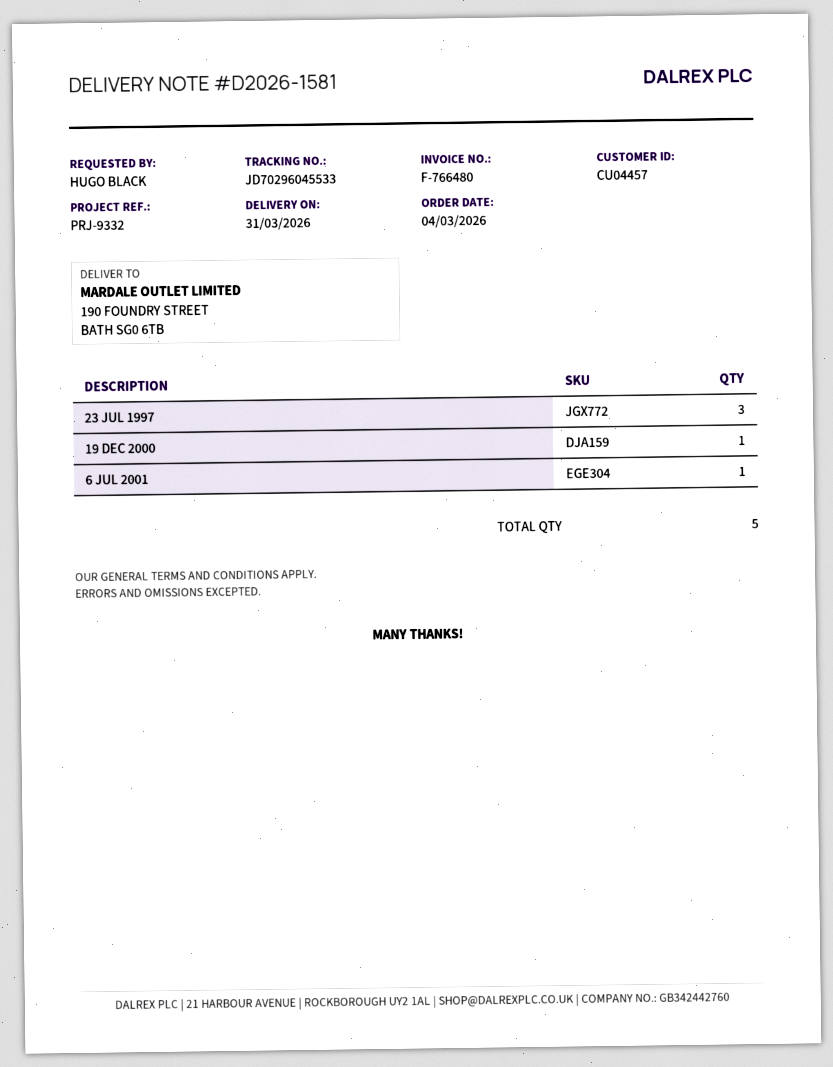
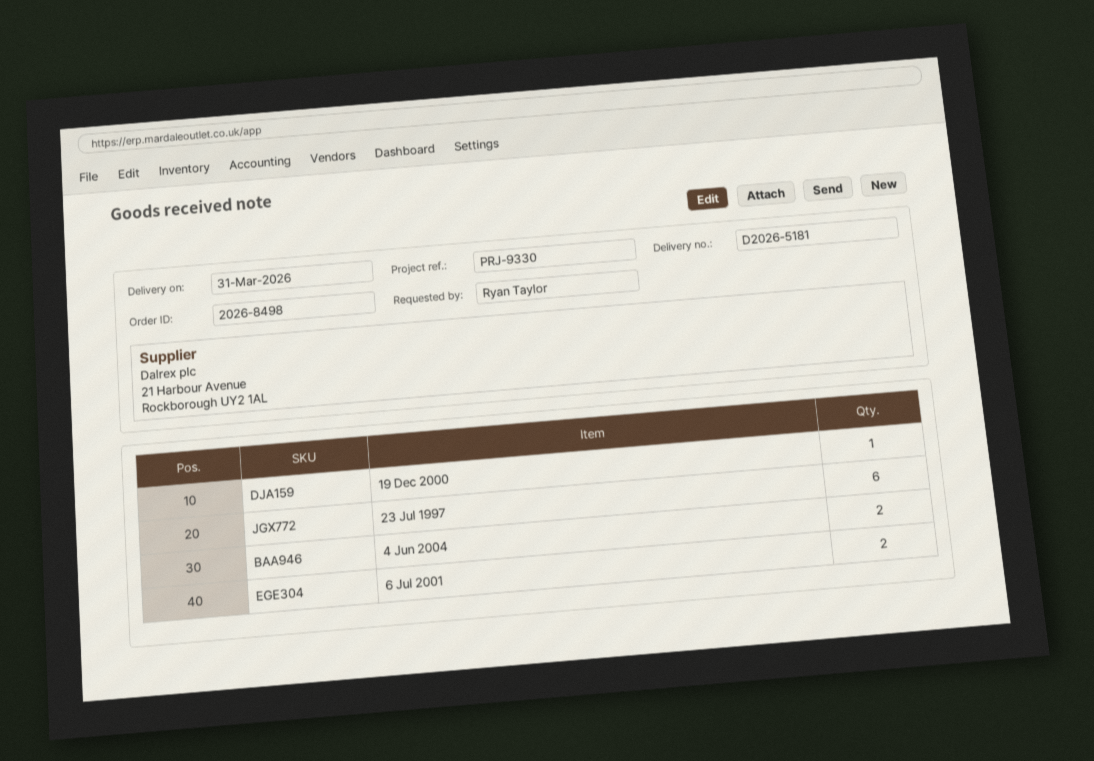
delivery note number: D2026-1581 -> D2026-5181
reference: PRJ-9332 -> PRJ-9330
ordered by: HUGO BLACK -> Ryan Taylor
23 JUL 1997: 3 -> 6
6 JUL 2001: 1 -> 2
4 Jun 2004: none -> 2

